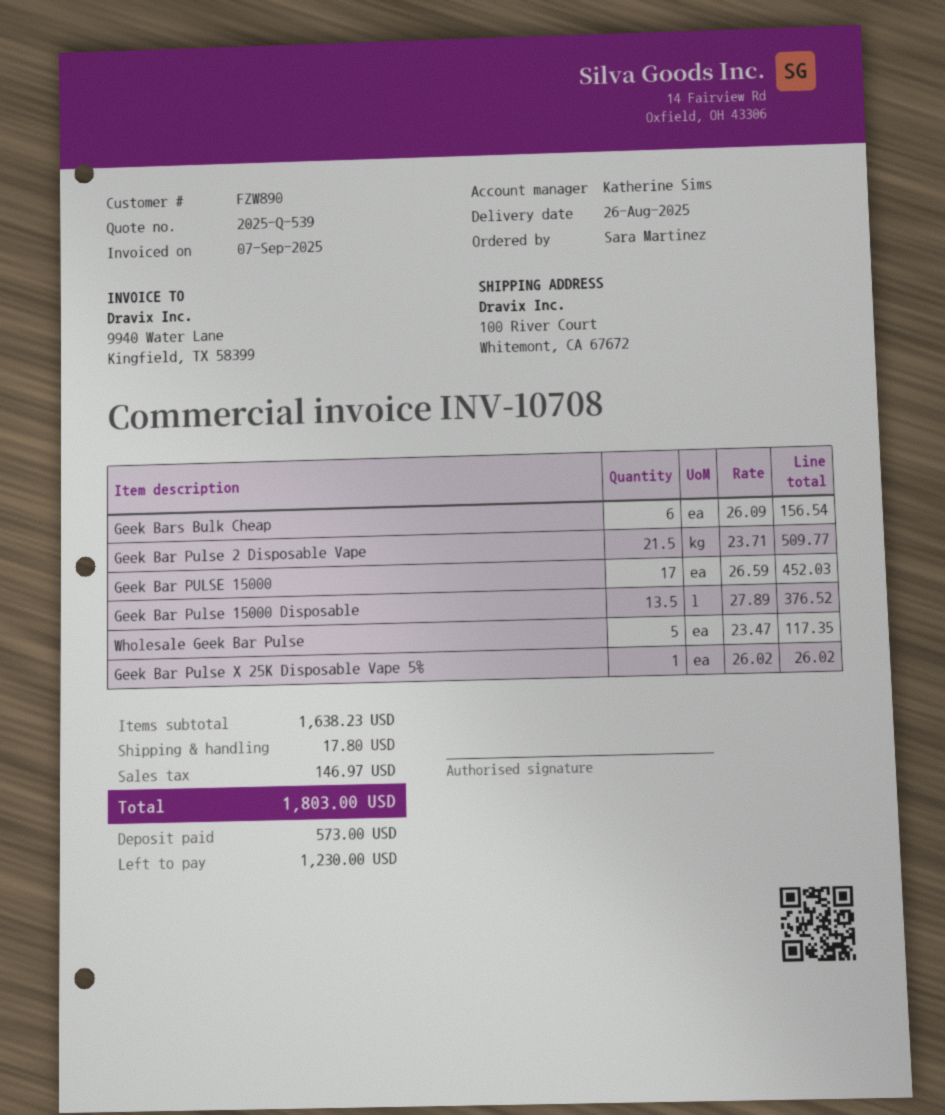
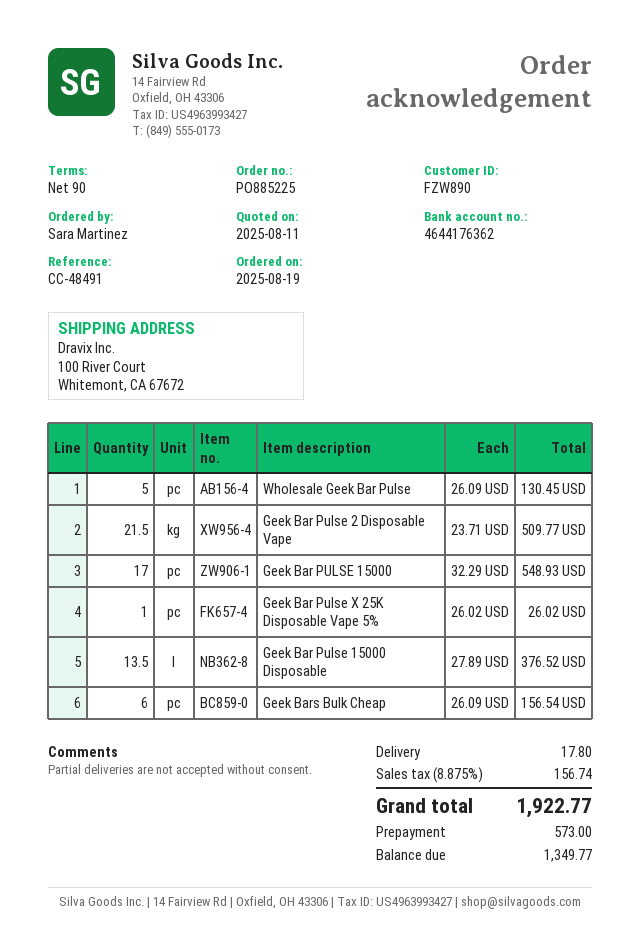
Geek Bar PULSE 15000: 17 x 26.59 = 452.03 -> 17 x 32.29 = 548.93
Wholesale Geek Bar Pulse: 5 x 23.47 = 117.35 -> 5 x 26.09 = 130.45
tax: 146.97 -> 156.74
total: 1803.00 -> 1922.77
balance: 1230.00 -> 1349.77

